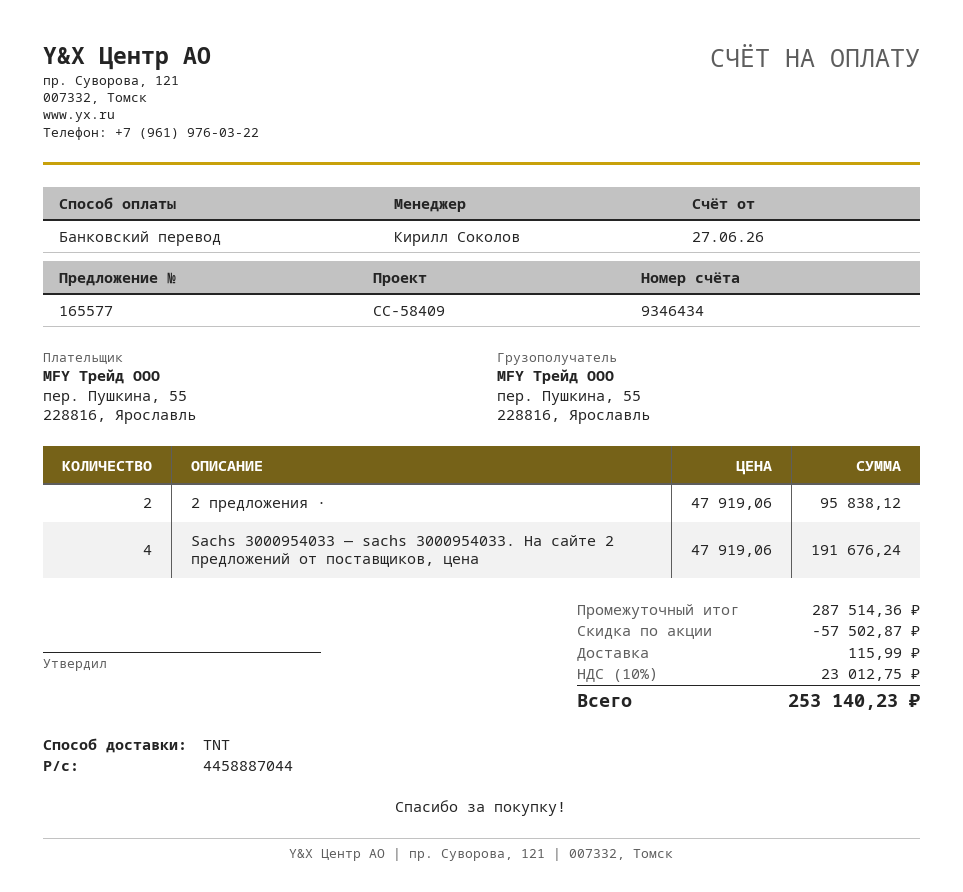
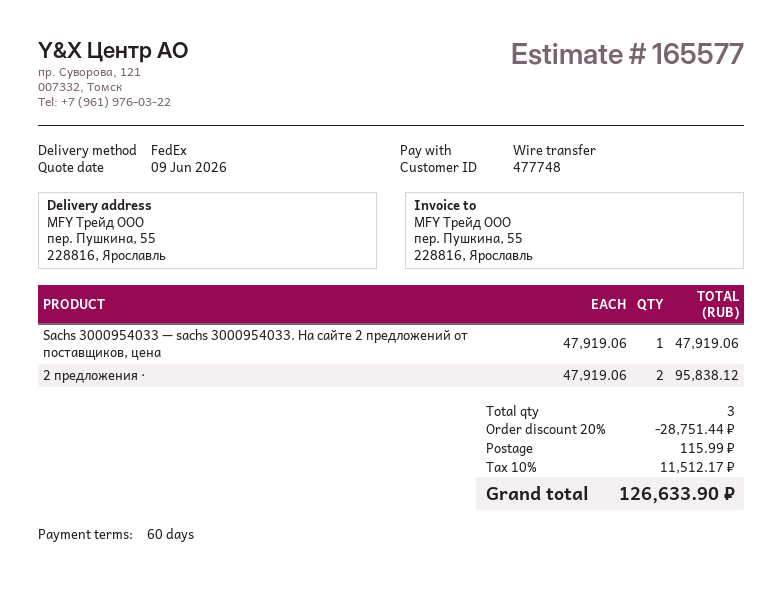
shipping method: TNT -> FedEx
Sachs 3000954033 — sachs 3000954033. На сайте 2 предложений от поставщиков, цена: 4 x 47919.06 = 191676.24 -> 1 x 47919.06 = 47919.06
discount: 57502.87 -> 28751.44
tax: 10% = 23012.75 -> 10% = 11512.17
total: 253140.23 -> 126633.90

